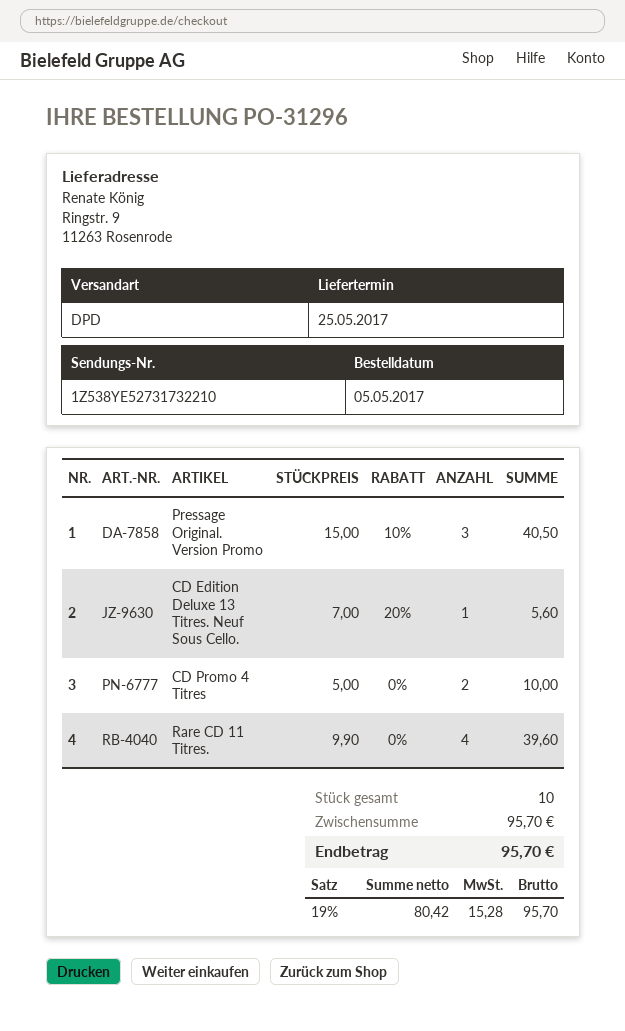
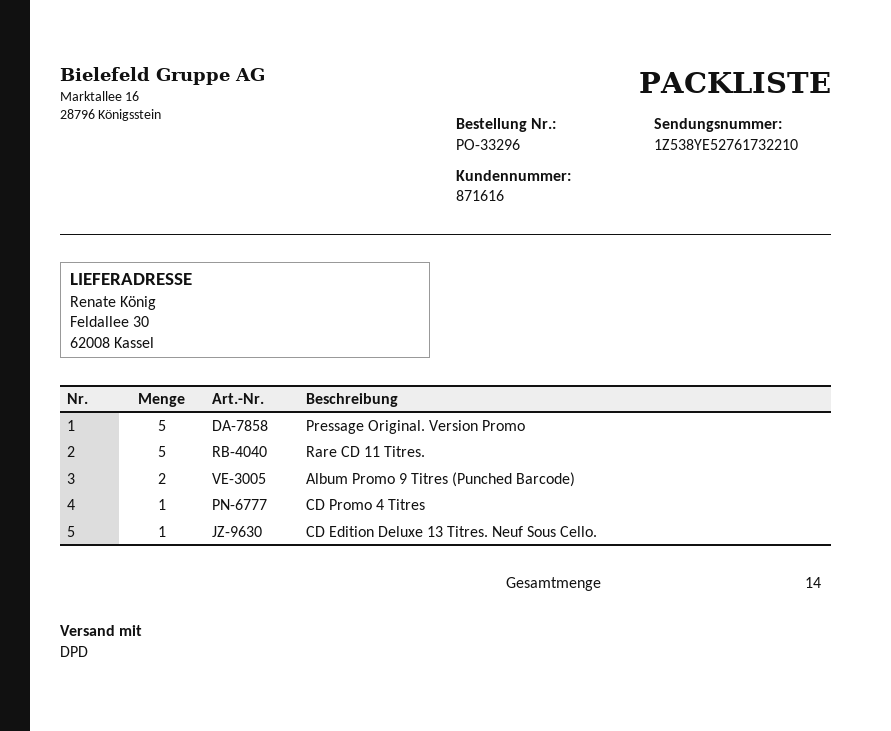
order number: PO-31296 -> PO-33296
tracking number: 1Z538YE52731732210 -> 1Z538YE52761732210
ship to: Ringstr. 9, 11263 Rosenrode -> Feldallee 30, 62008 Kassel
Pressage Original. Version Promo: 3 -> 5
CD Promo 4 Titres: 2 -> 1
Rare CD 11 Titres.: 4 -> 5
Album Promo 9 Titres (Punched Barcode): none -> 2
total quantity: 10 -> 14

